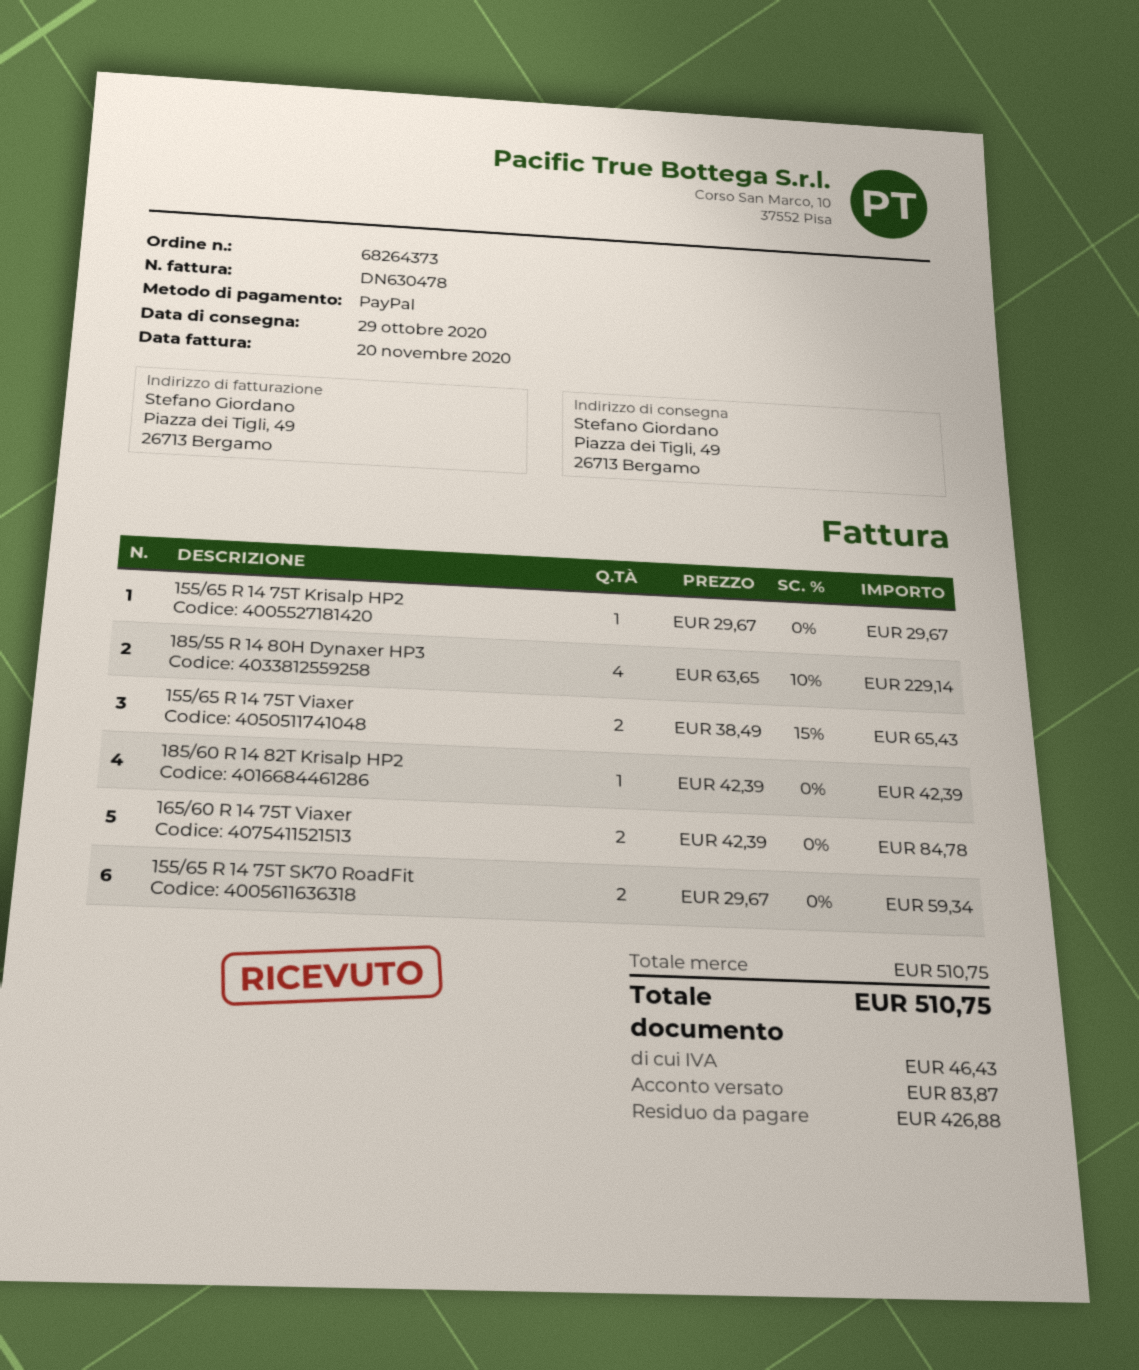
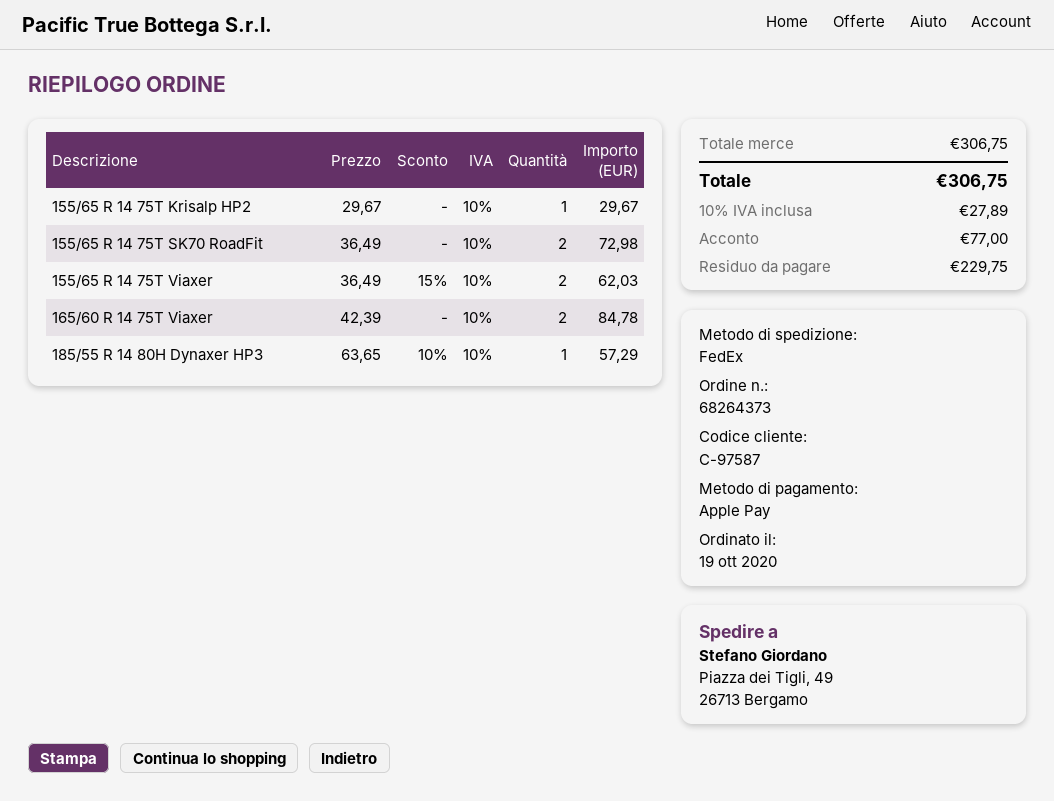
payment method: PayPal -> Apple Pay
185/55 R 14 80H Dynaxer HP3: 4 x 63.65 - 10% = 229.14 -> 1 x 63.65 - 10% = 57.29
155/65 R 14 75T Viaxer: 2 x 38.49 - 15% = 65.43 -> 2 x 36.49 - 15% = 62.03
185/60 R 14 82T Krisalp HP2: 1 x 42.39 = 42.39 -> none
155/65 R 14 75T SK70 RoadFit: 2 x 29.67 = 59.34 -> 2 x 36.49 = 72.98
subtotal: 510.75 -> 306.75
tax: 46.43 -> 27.89
total: 510.75 -> 306.75
deposit: 83.87 -> 77.00
balance: 426.88 -> 229.75

